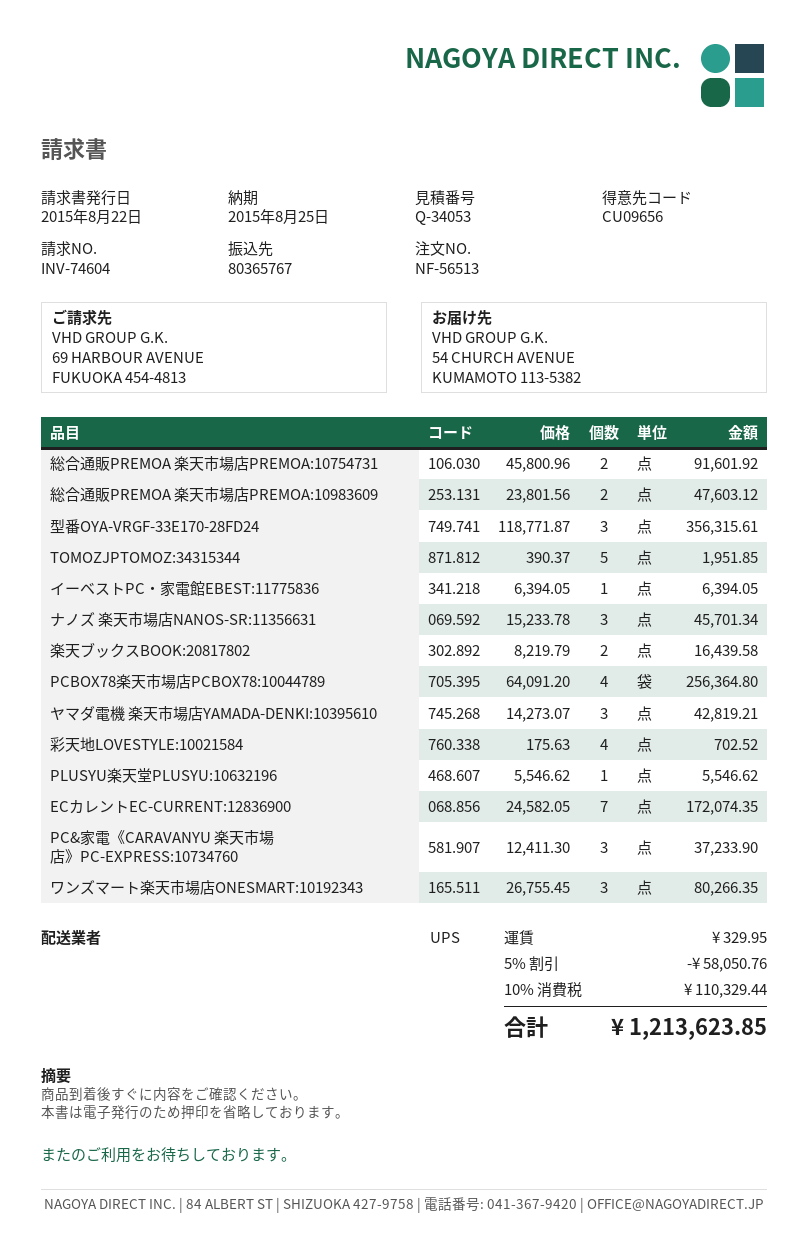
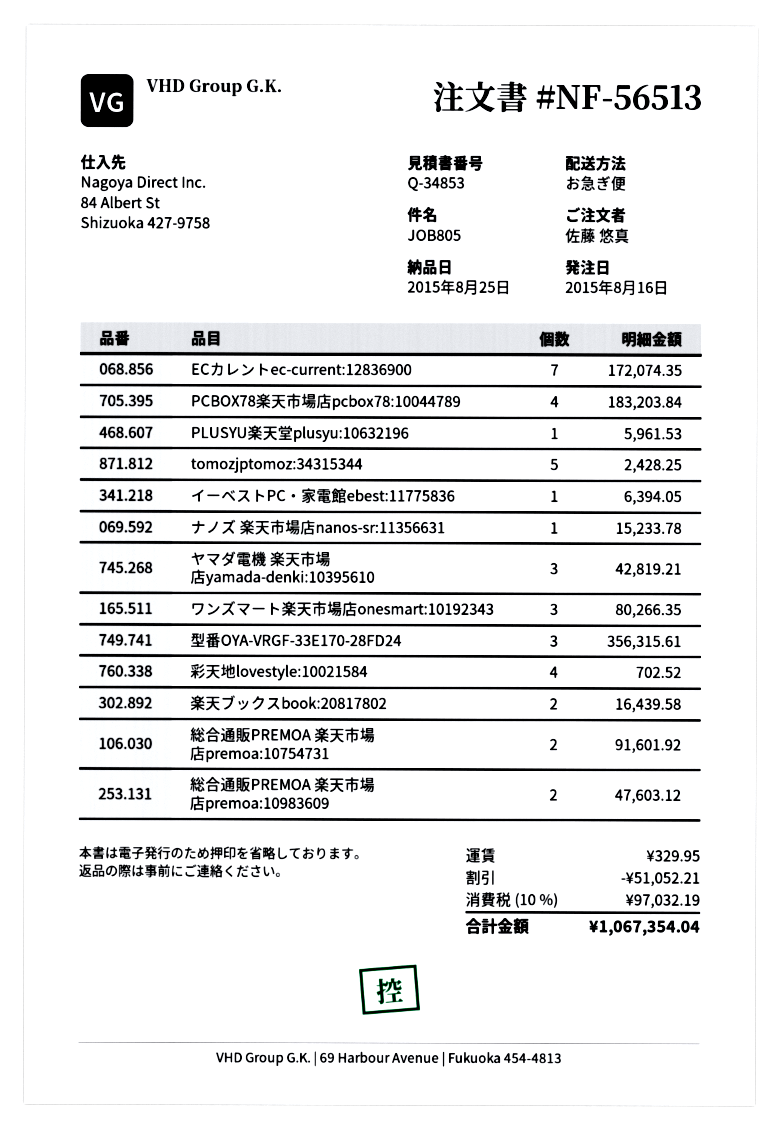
quote number: Q-34053 -> Q-34853
shipping method: UPS -> express
TOMOZJPTOMOZ:34315344: 5 for 1951.85 -> 5 for 2428.25
ナノズ 楽天市場店NANOS-SR:11356631: 3 for 45701.34 -> 1 for 15233.78
PCBOX78楽天市場店PCBOX78:10044789: 4 for 256364.80 -> 4 for 183203.84
PLUSYU楽天堂PLUSYU:10632196: 1 for 5546.62 -> 1 for 5961.53
PC&家電《CARAVANYU 楽天市場店》PC-EXPRESS:10734760: 3 for 37233.90 -> none
discount: 58050.76 -> 51052.21
tax: 10% = 110329.44 -> 10% = 97032.19
total: 1213623.85 -> 1067354.04

